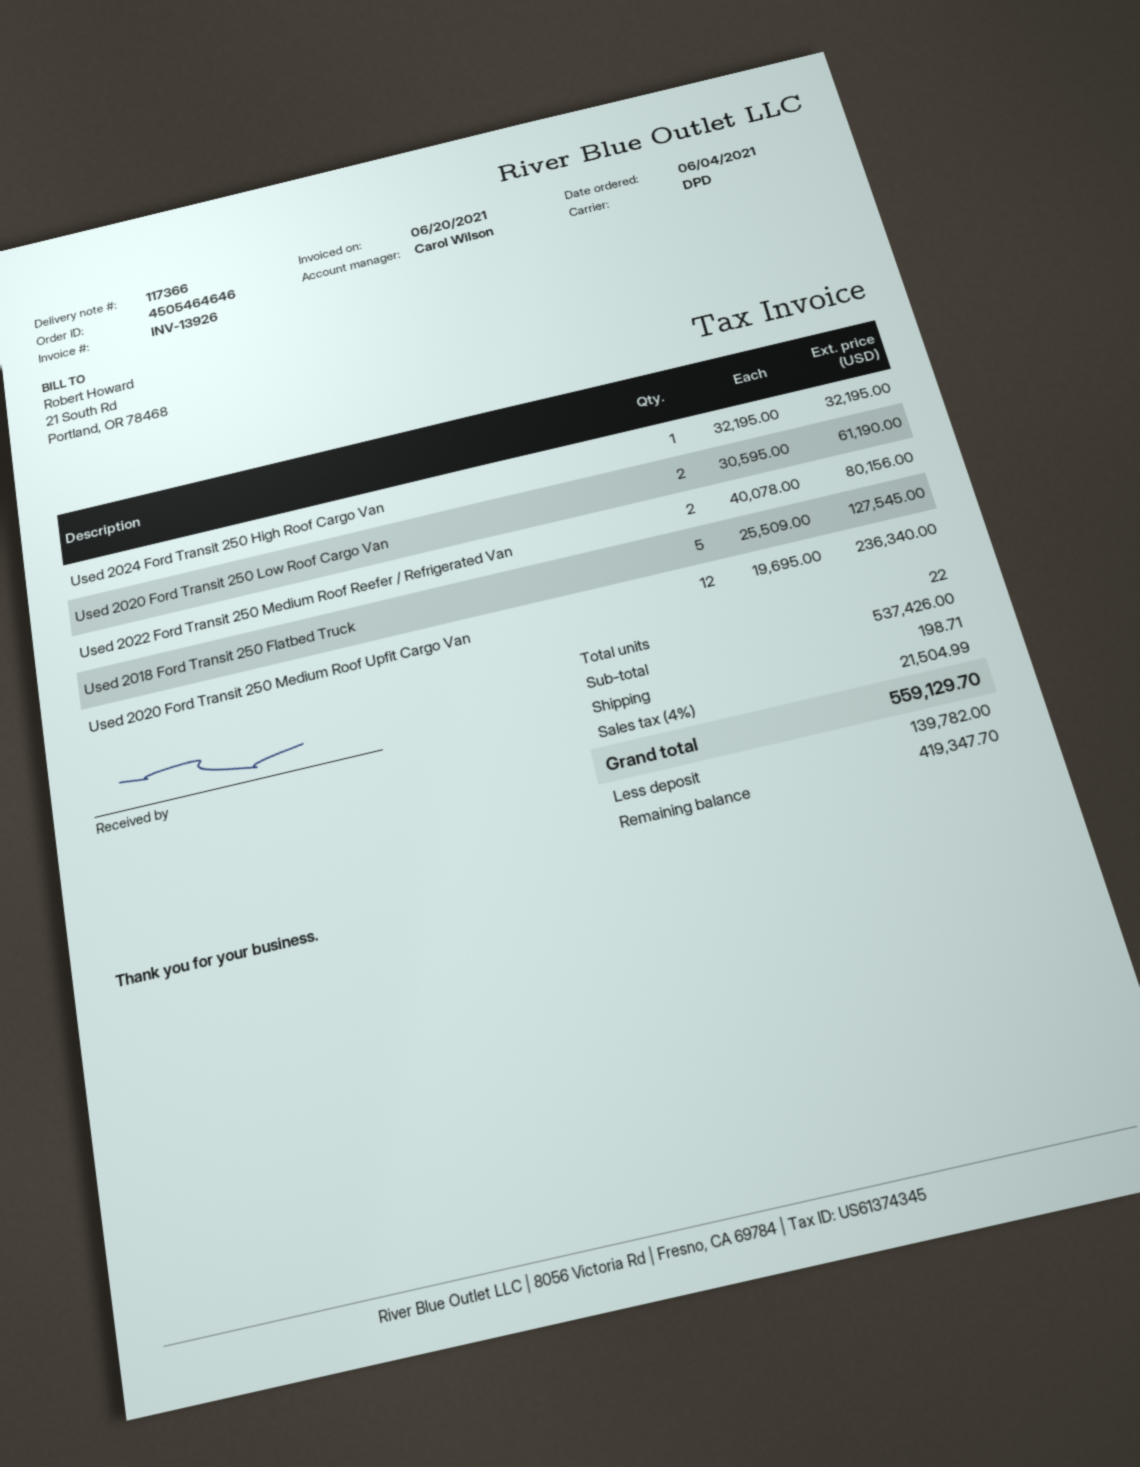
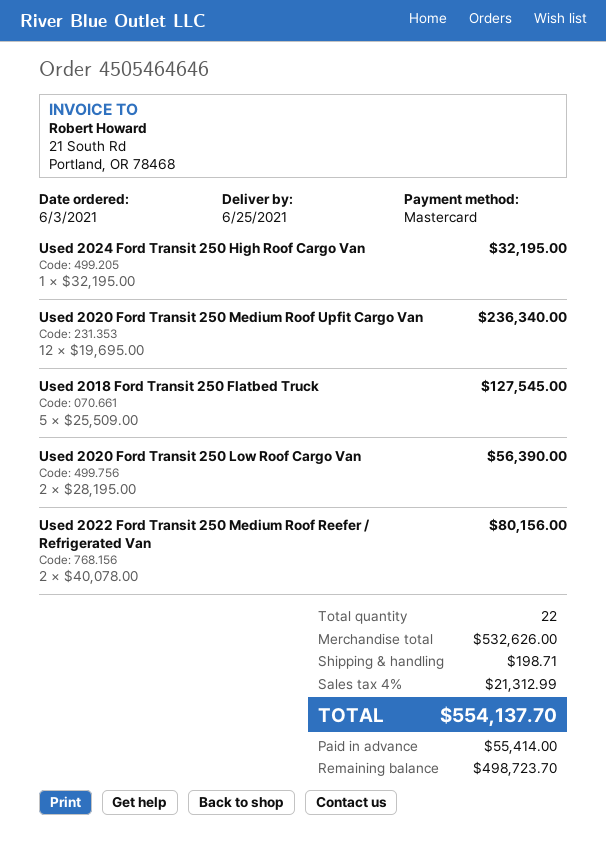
order date: 2021-06-04 -> 2021-06-03
Used 2020 Ford Transit 250 Low Roof Cargo Van: 2 x 30595.00 = 61190.00 -> 2 x 28195.00 = 56390.00
subtotal: 537426.00 -> 532626.00
tax: 4% = 21504.99 -> 4% = 21312.99
total: 559129.70 -> 554137.70
deposit: 139782.00 -> 55414.00
balance: 419347.70 -> 498723.70

